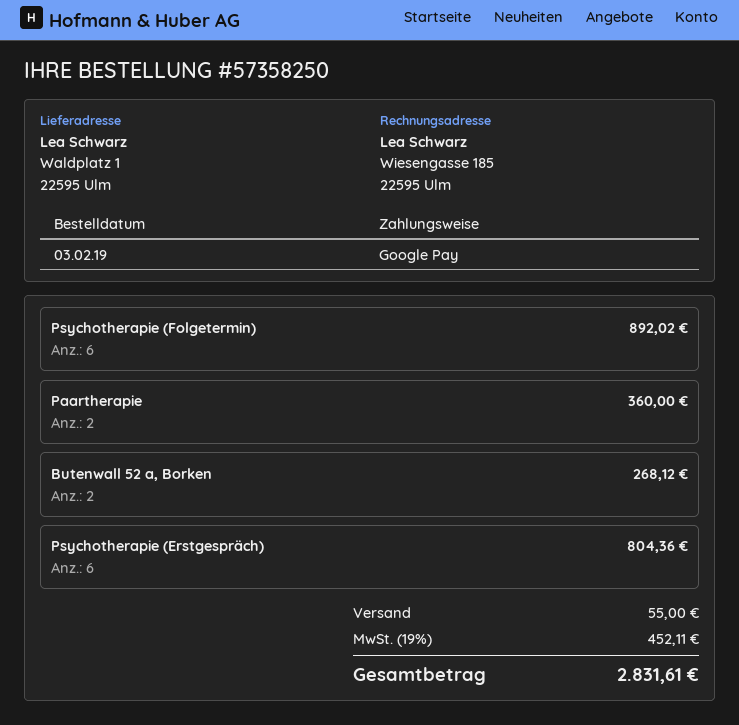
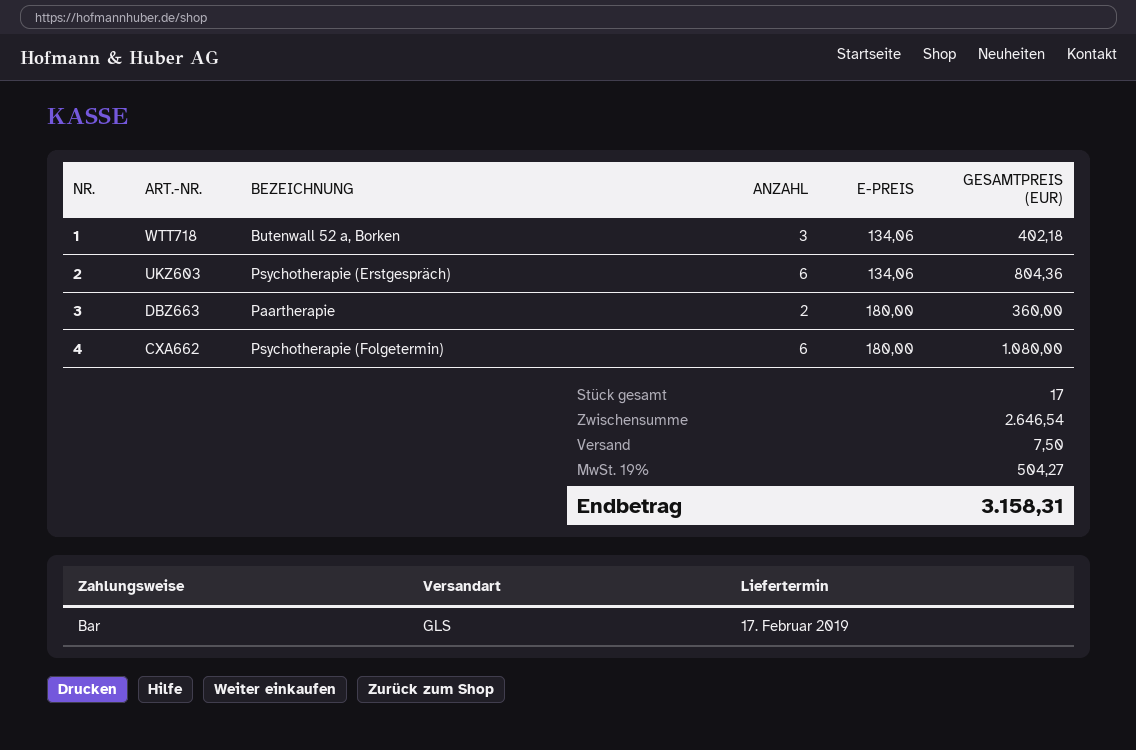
payment method: Google Pay -> cash
Psychotherapie (Folgetermin): 6 for 892.02 -> 6 for 1080.00
Butenwall 52 a, Borken: 2 for 268.12 -> 3 for 402.18
shipping: 55.00 -> 7.50
tax: 19% = 452.11 -> 19% = 504.27
total: 2831.61 -> 3158.31

